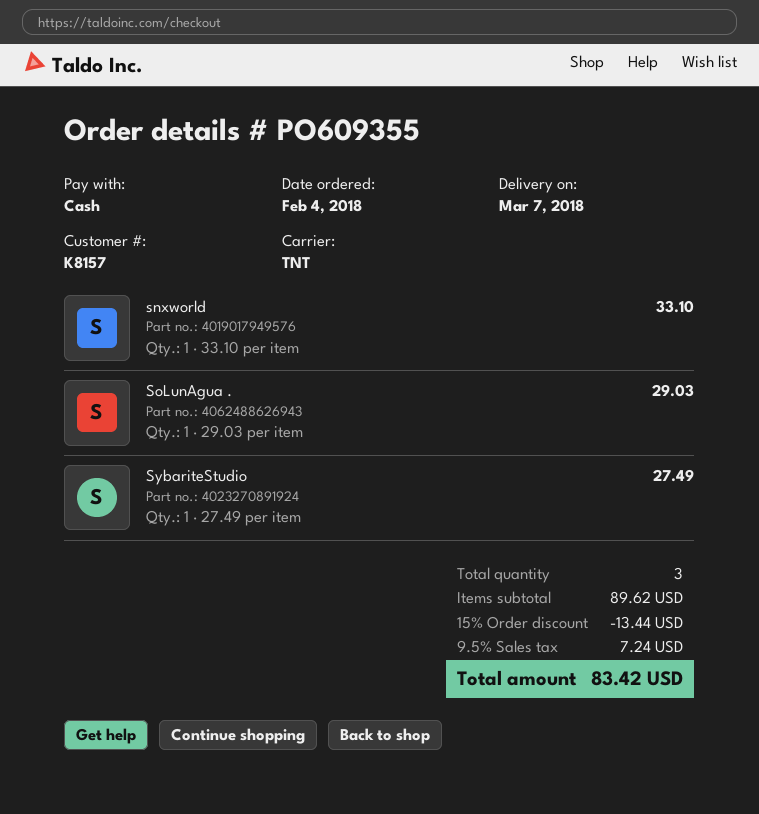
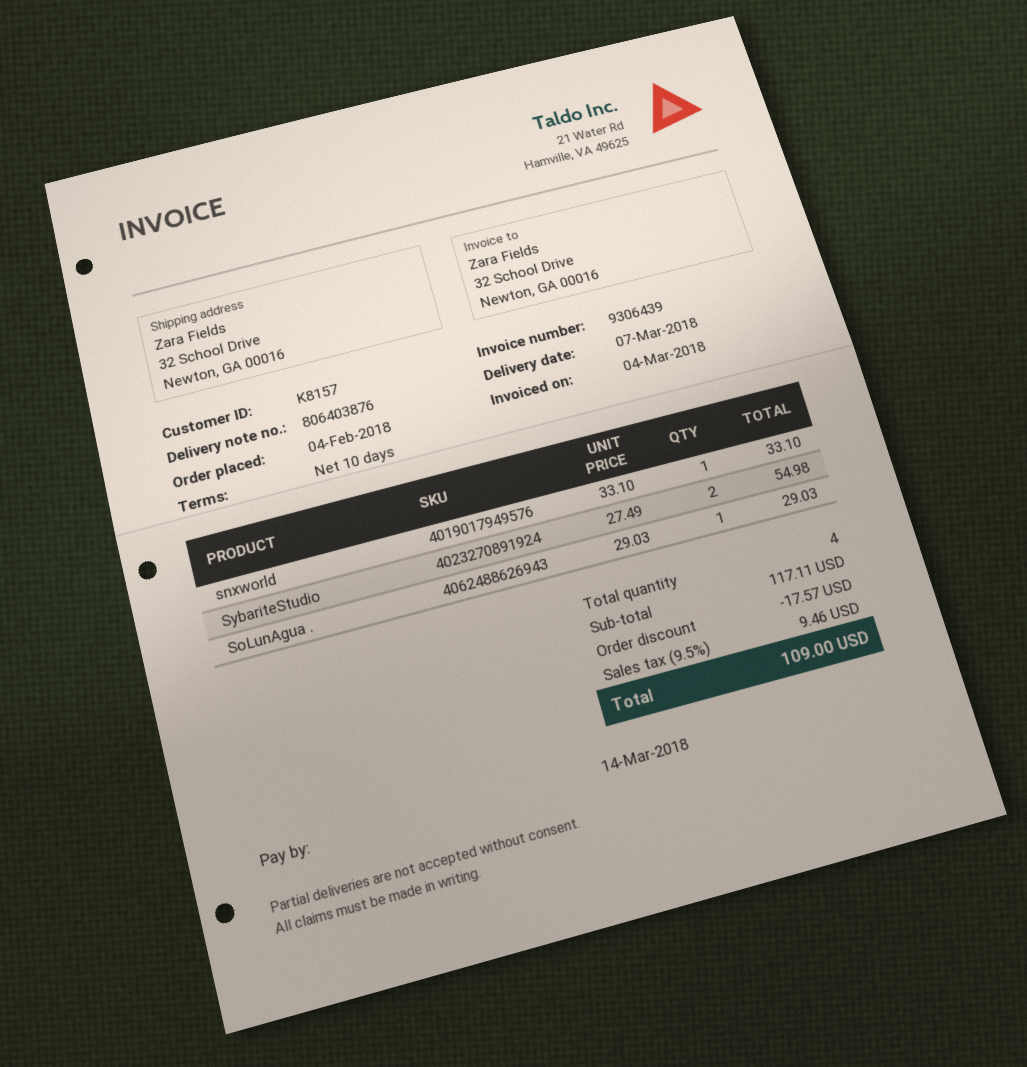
SybariteStudio: 1 x 27.49 = 27.49 -> 2 x 27.49 = 54.98
total quantity: 3 -> 4
subtotal: 89.62 -> 117.11
discount: 13.44 -> 17.57
tax: 9.5% = 7.24 -> 9.5% = 9.46
total: 83.42 -> 109.00

